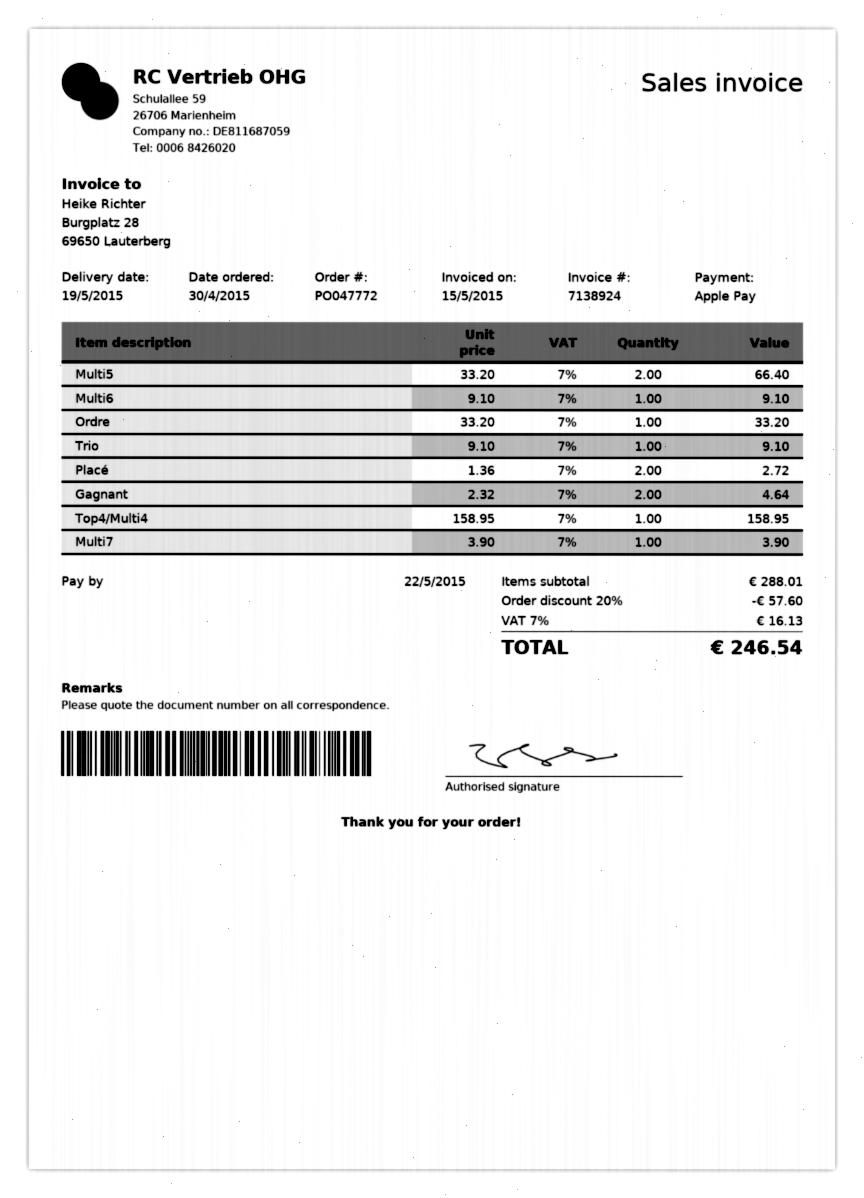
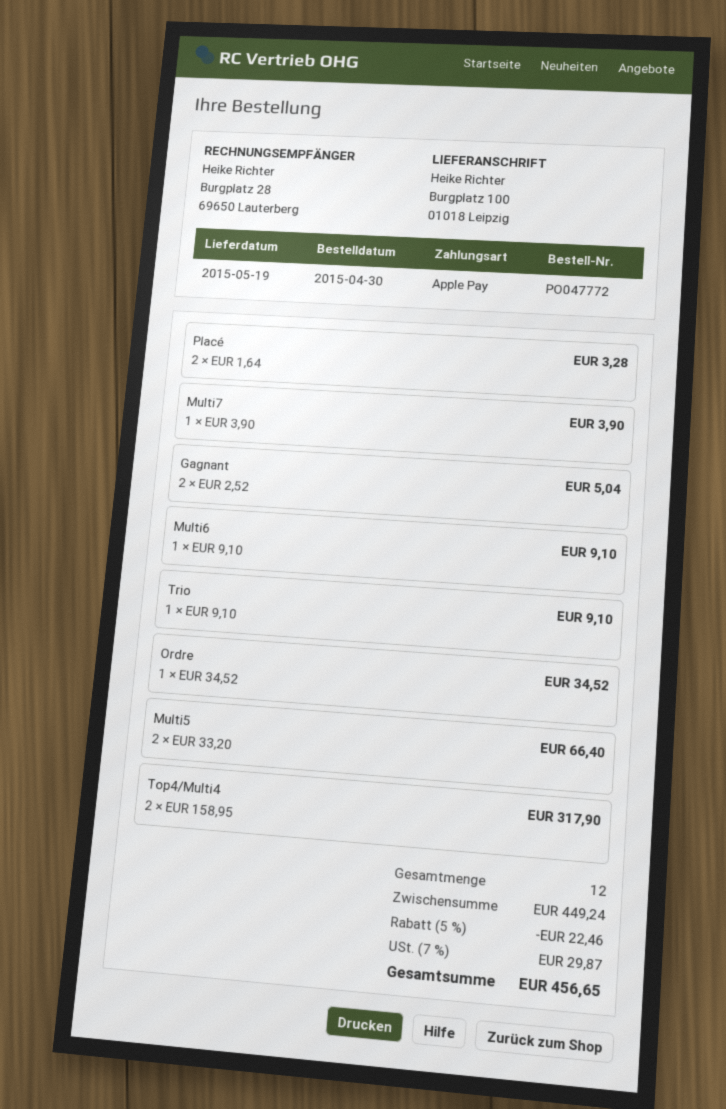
Ordre: 1 x 33.20 = 33.20 -> 1 x 34.52 = 34.52
Placé: 2 x 1.36 = 2.72 -> 2 x 1.64 = 3.28
Gagnant: 2 x 2.32 = 4.64 -> 2 x 2.52 = 5.04
Top4/Multi4: 1 x 158.95 = 158.95 -> 2 x 158.95 = 317.90
subtotal: 288.01 -> 449.24
discount: 20% = 57.60 -> 5% = 22.46
tax: 7% = 16.13 -> 7% = 29.87
total: 246.54 -> 456.65

